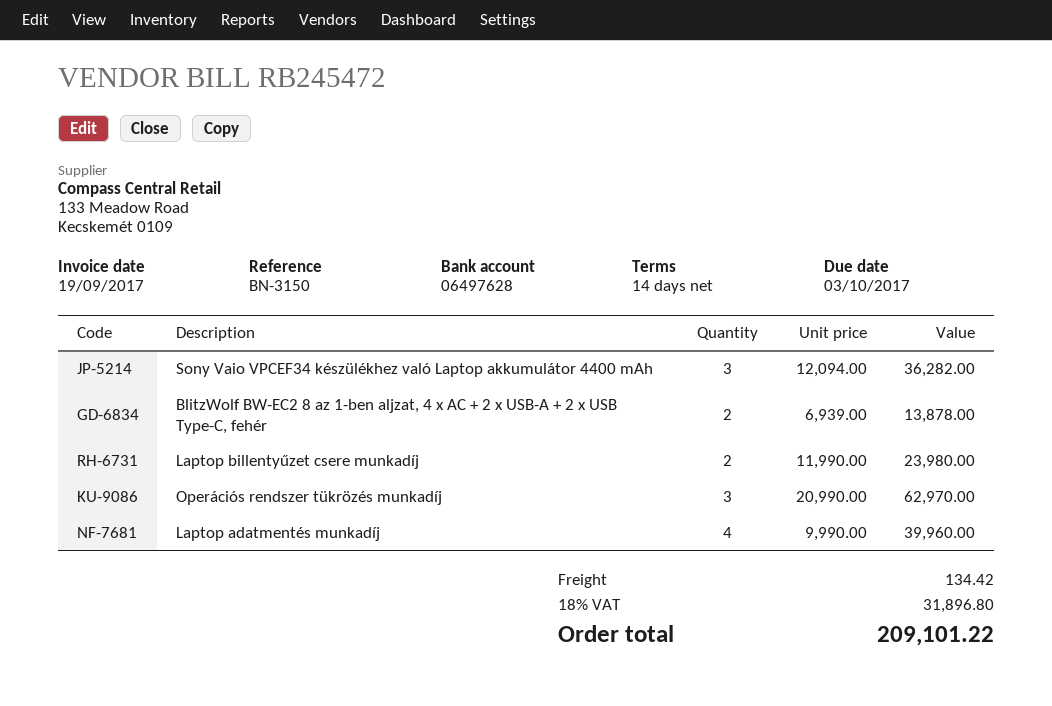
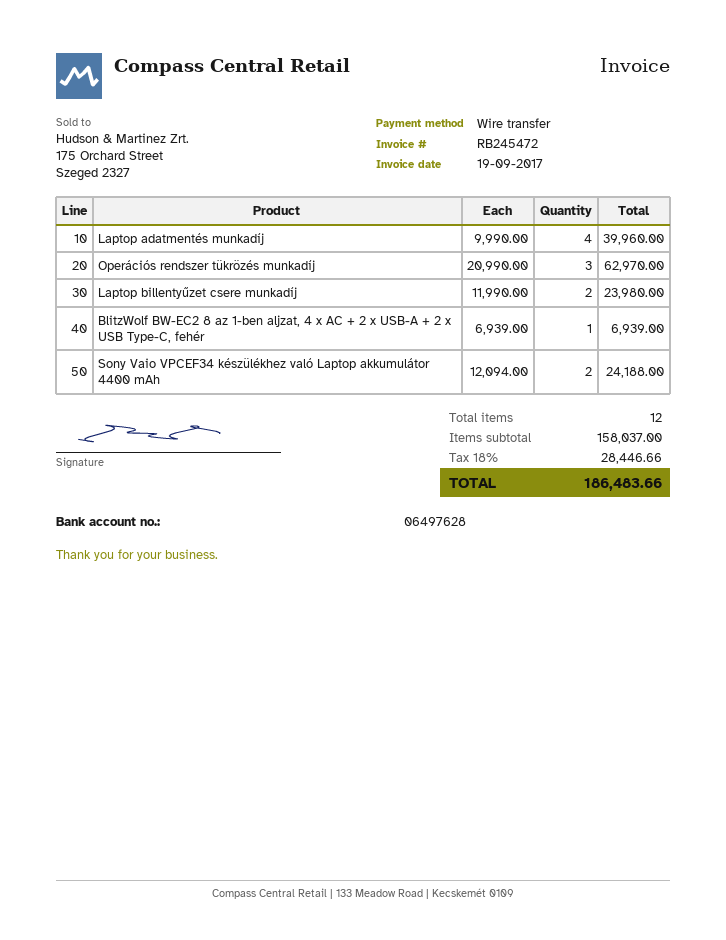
Sony Vaio VPCEF34 készülékhez való Laptop akkumulátor 4400 mAh: 3 x 12094.00 = 36282.00 -> 2 x 12094.00 = 24188.00
BlitzWolf BW-EC2 8 az 1-ben aljzat, 4 x AC + 2 x USB-A + 2 x USB Type-C, fehér: 2 x 6939.00 = 13878.00 -> 1 x 6939.00 = 6939.00
shipping: 134.42 -> none
tax: 18% = 31896.80 -> 18% = 28446.66
total: 209101.22 -> 186483.66

